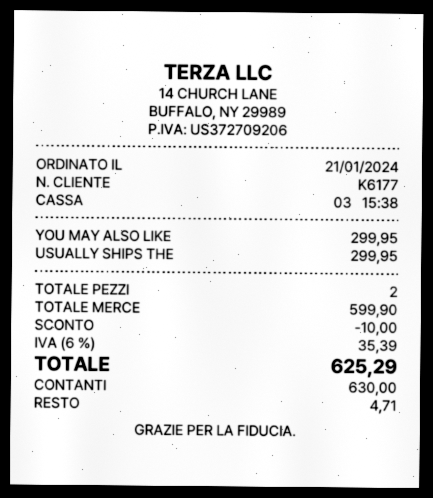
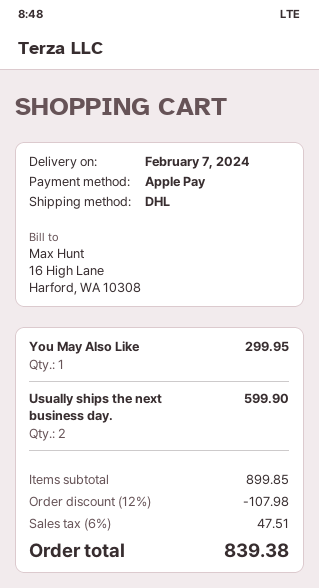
payment method: cash -> Apple Pay
USUALLY SHIPS THE: 1 for 299.95 -> 2 for 599.90
subtotal: 599.90 -> 899.85
discount: 10.00 -> 107.98
tax: 6% = 35.39 -> 6% = 47.51
total: 625.29 -> 839.38

